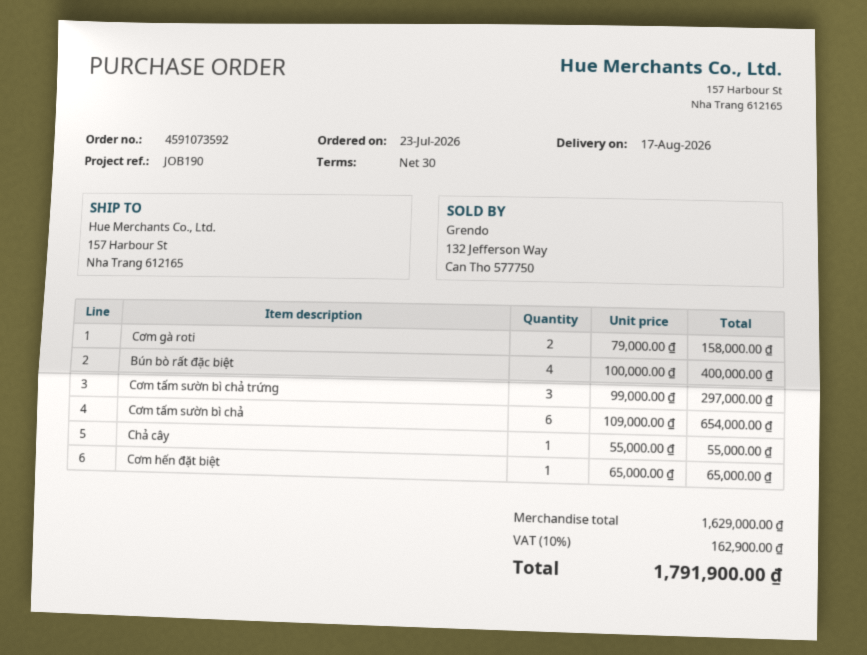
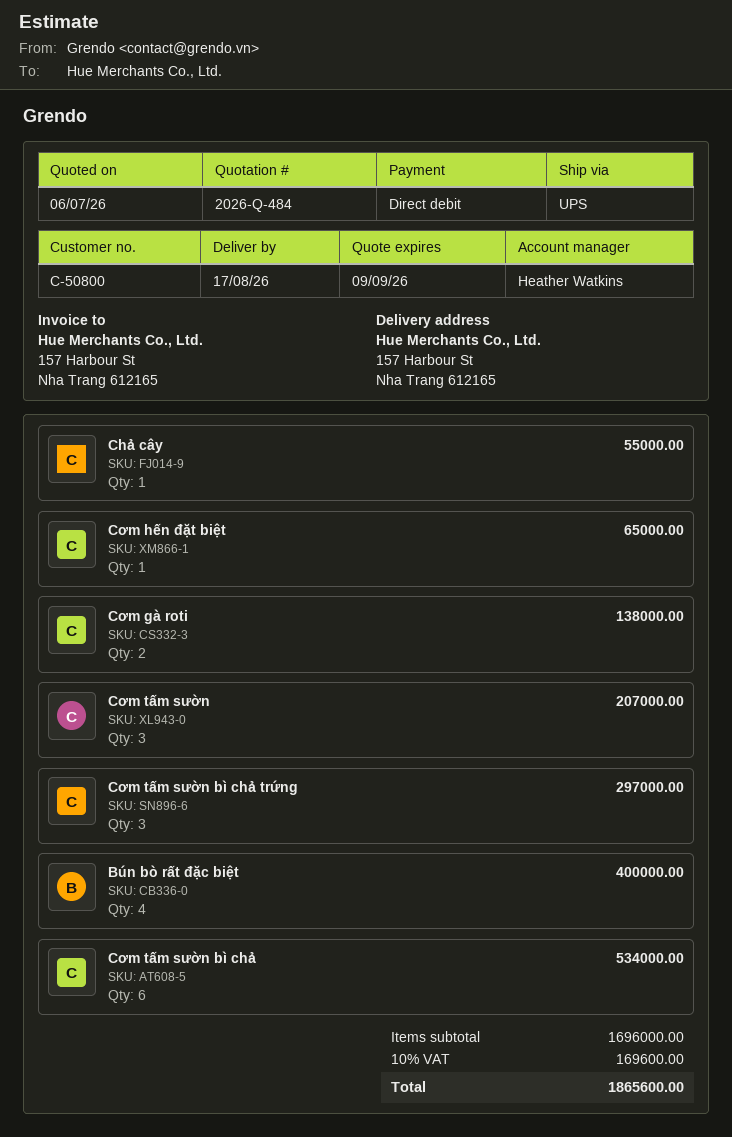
Cơm gà roti: 2 for 158000.00 -> 2 for 138000.00
Cơm tấm sườn bì chả: 6 for 654000.00 -> 6 for 534000.00
Cơm tấm sườn: none -> 3 for 207000.00
subtotal: 1629000.00 -> 1696000.00
tax: 10% = 162900.00 -> 10% = 169600.00
total: 1791900.00 -> 1865600.00

